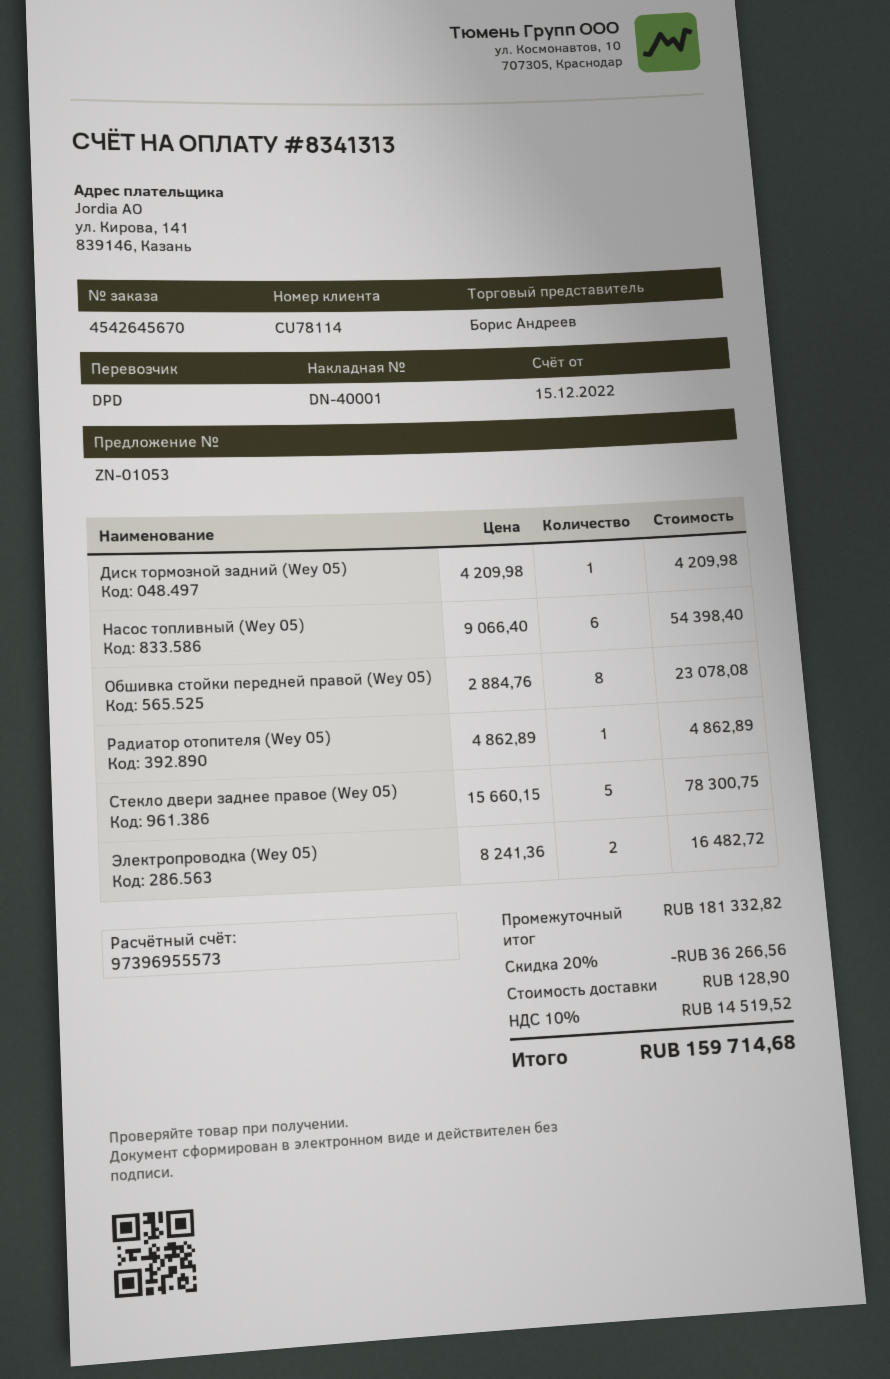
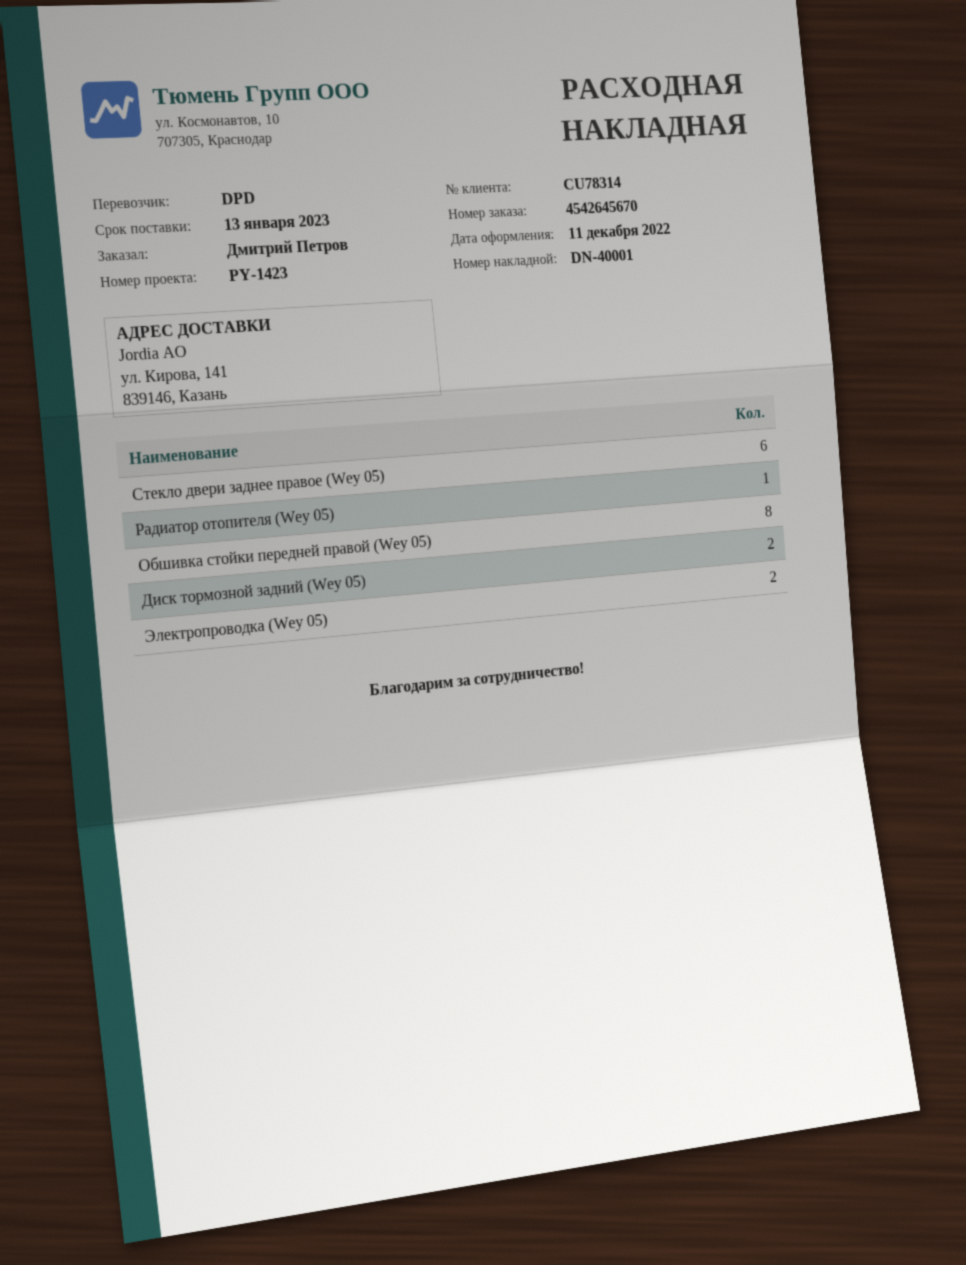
customer number: CU78114 -> CU78314
Диск тормозной задний (Wey 05): 1 -> 2
Насос топливный (Wey 05): 6 -> none
Стекло двери заднее правое (Wey 05): 5 -> 6

